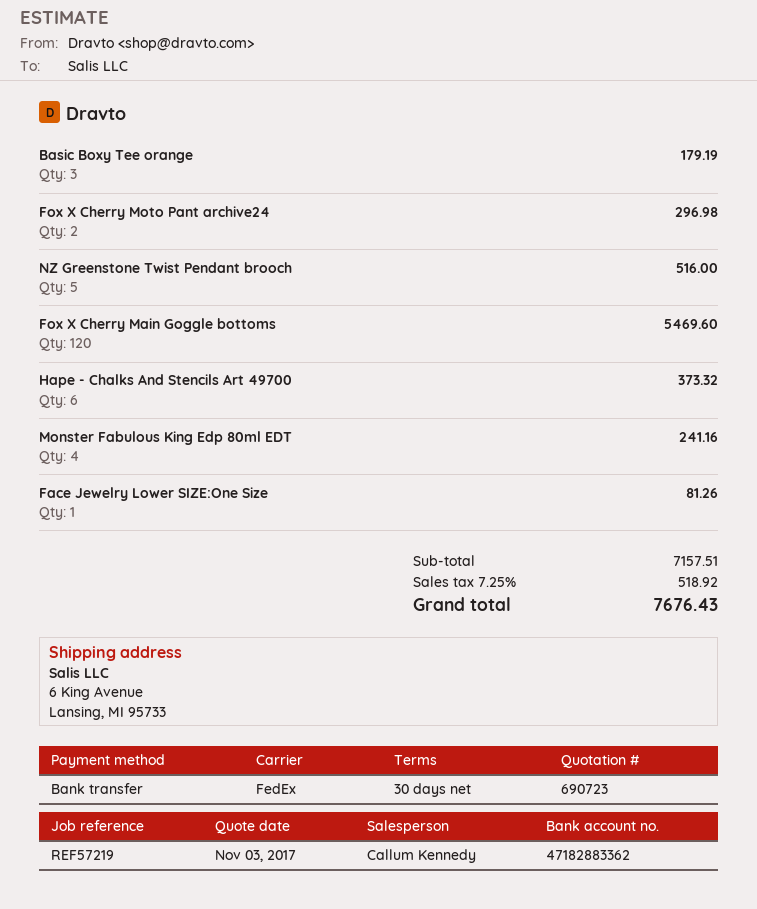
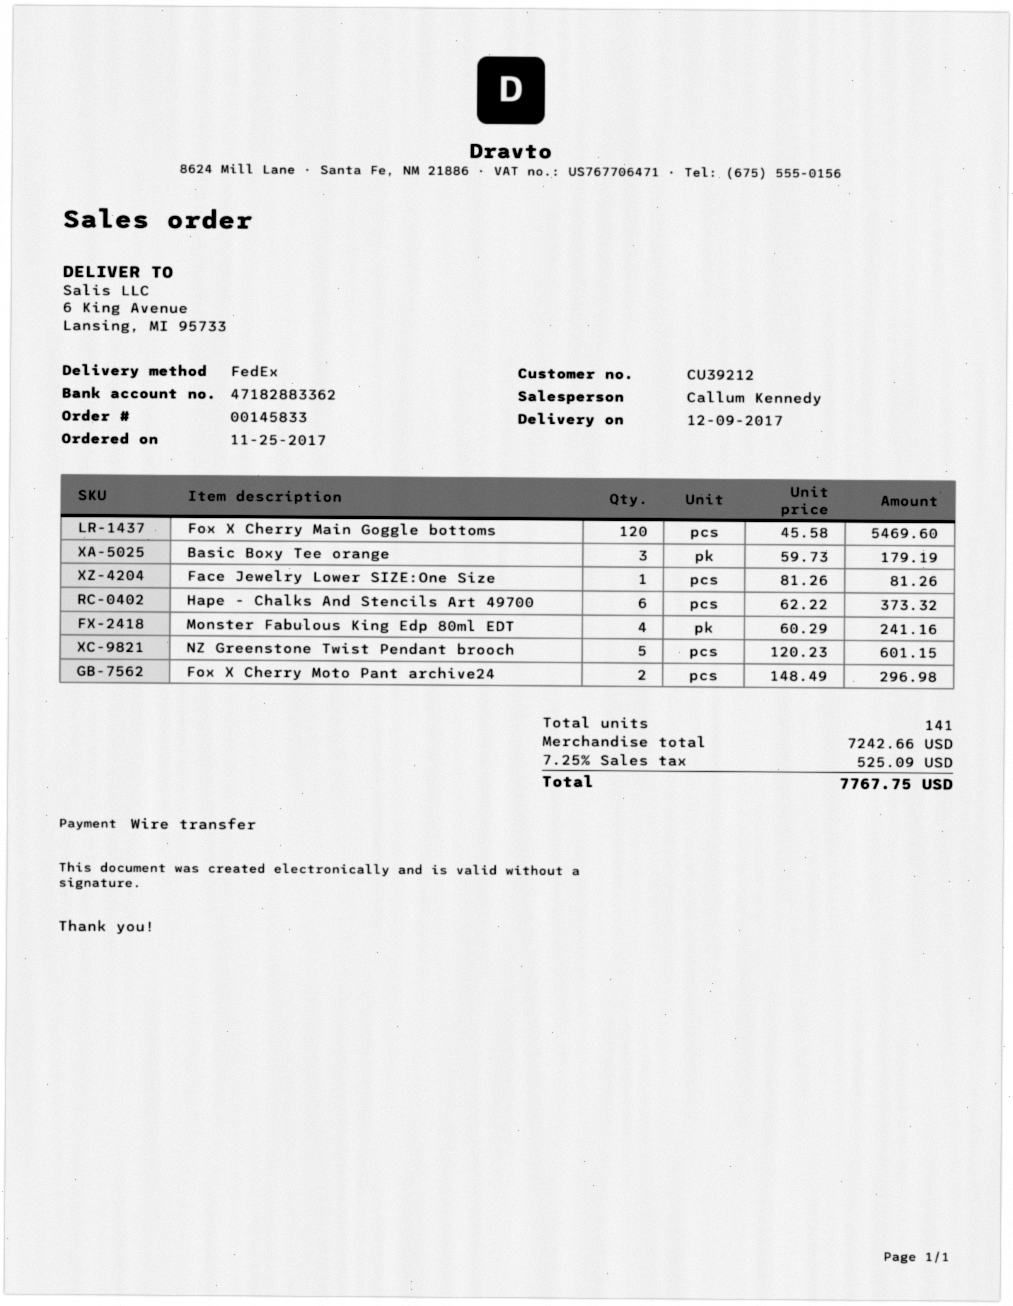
NZ Greenstone Twist Pendant brooch: 5 for 516.00 -> 5 for 601.15
subtotal: 7157.51 -> 7242.66
tax: 7.25% = 518.92 -> 7.25% = 525.09
total: 7676.43 -> 7767.75

